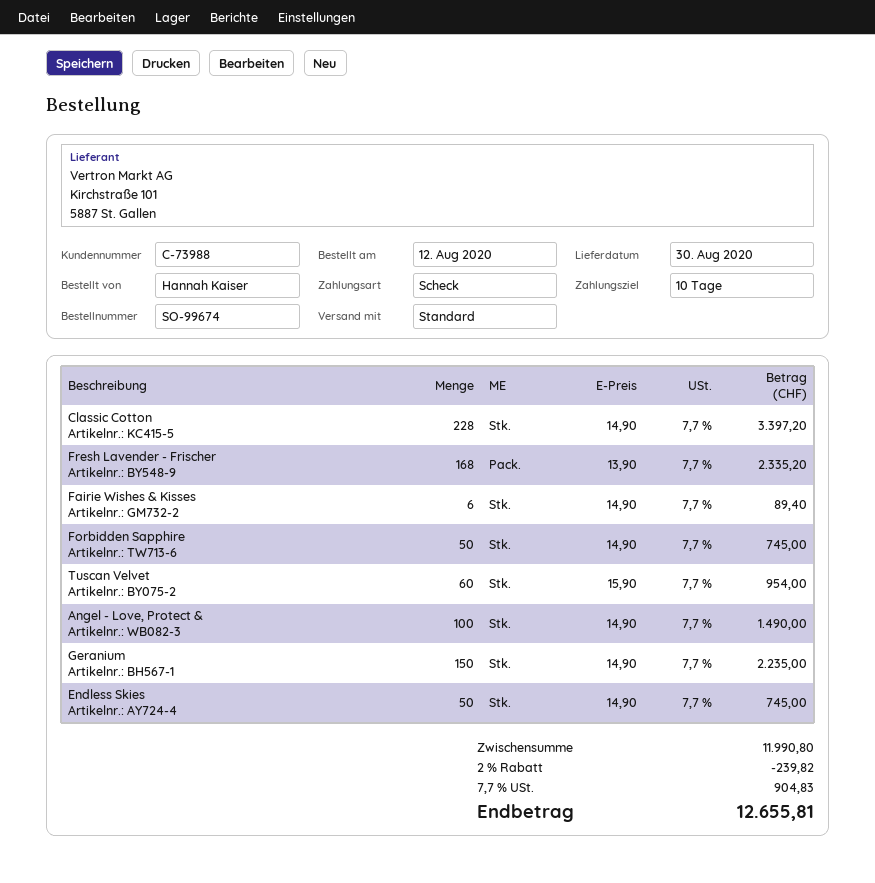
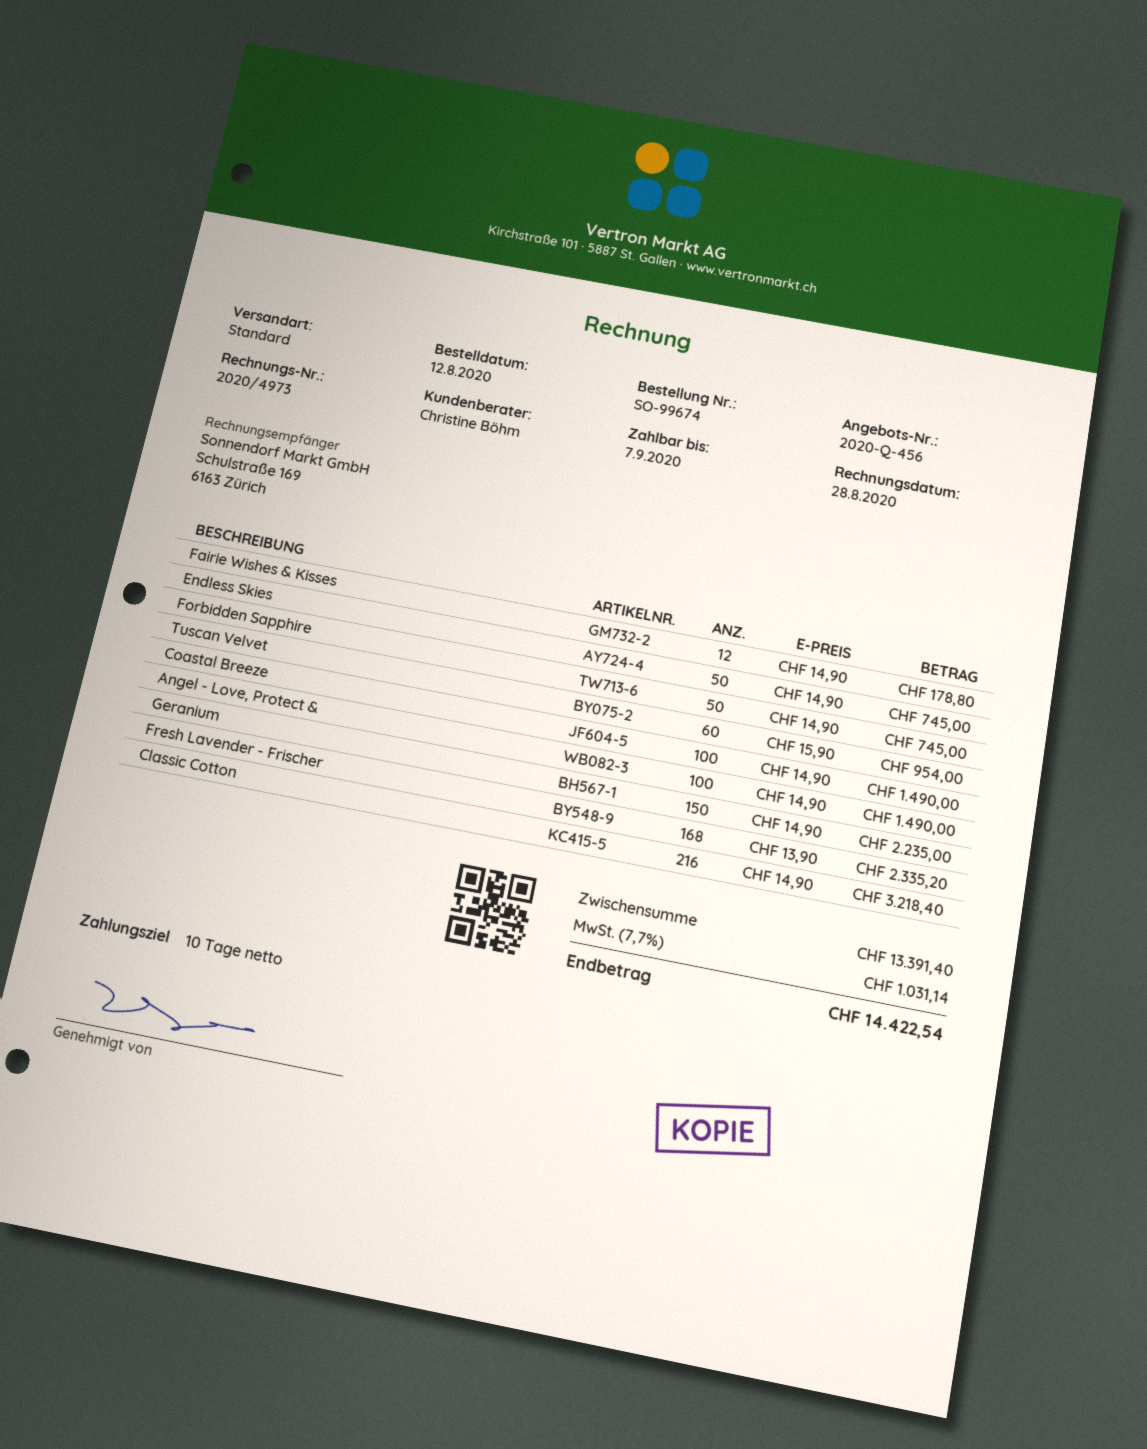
Classic Cotton: 228 x 14.90 = 3397.20 -> 216 x 14.90 = 3218.40
Fairie Wishes & Kisses: 6 x 14.90 = 89.40 -> 12 x 14.90 = 178.80
Coastal Breeze: none -> 100 x 14.90 = 1490.00
subtotal: 11990.80 -> 13391.40
discount: 2% = 239.82 -> none
tax: 7.7% = 904.83 -> 7.7% = 1031.14
total: 12655.81 -> 14422.54

